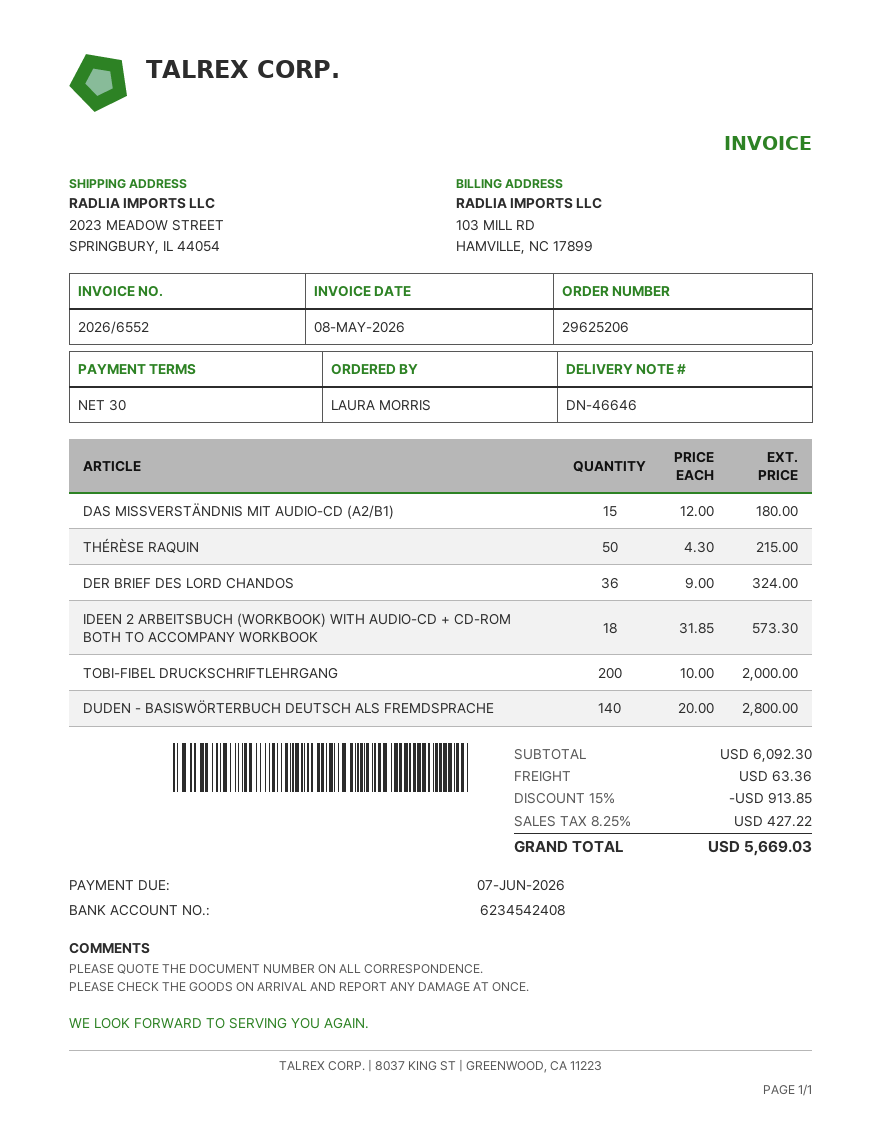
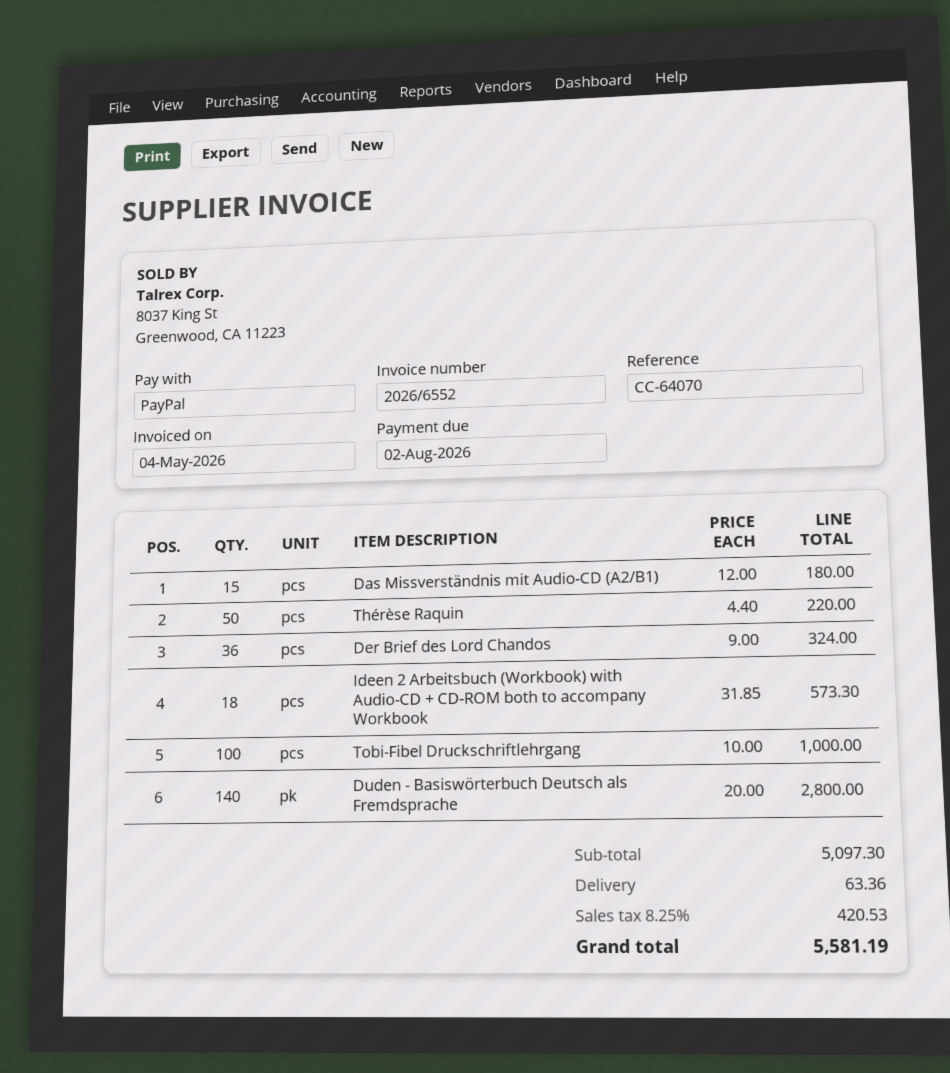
invoice date: 2026-05-08 -> 2026-05-04
due date: 2026-06-07 -> 2026-08-02
THÉRÈSE RAQUIN: 50 x 4.30 = 215.00 -> 50 x 4.40 = 220.00
TOBI-FIBEL DRUCKSCHRIFTLEHRGANG: 200 x 10.00 = 2000.00 -> 100 x 10.00 = 1000.00
subtotal: 6092.30 -> 5097.30
discount: 15% = 913.85 -> none
tax: 8.25% = 427.22 -> 8.25% = 420.53
total: 5669.03 -> 5581.19

